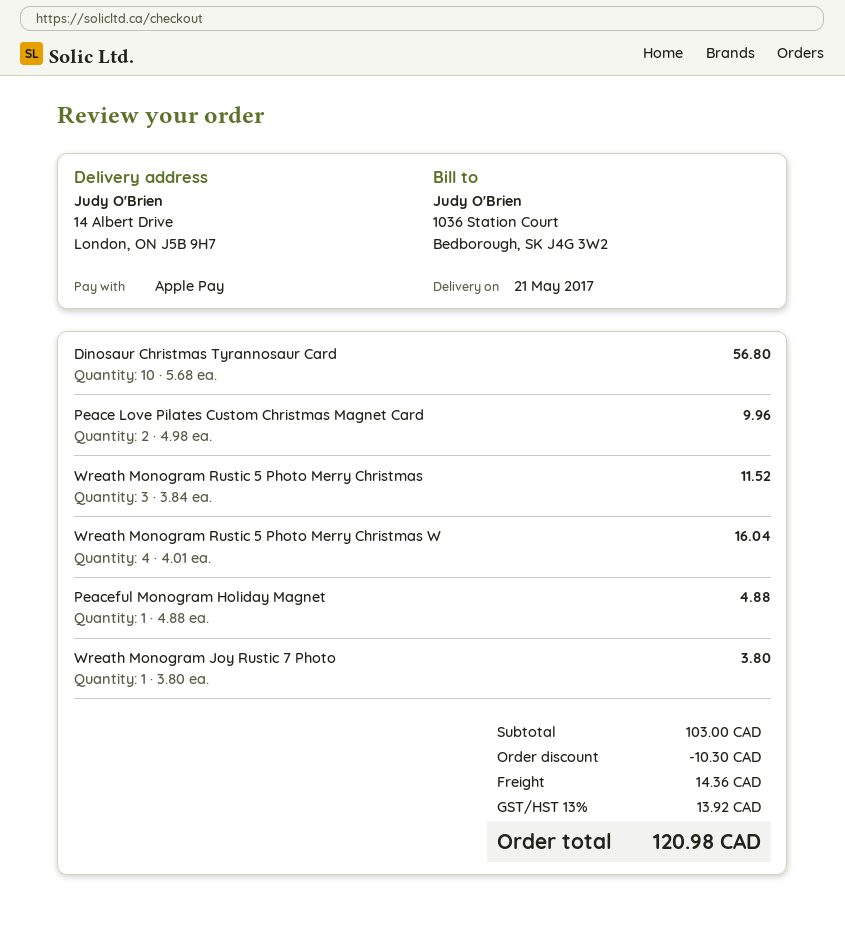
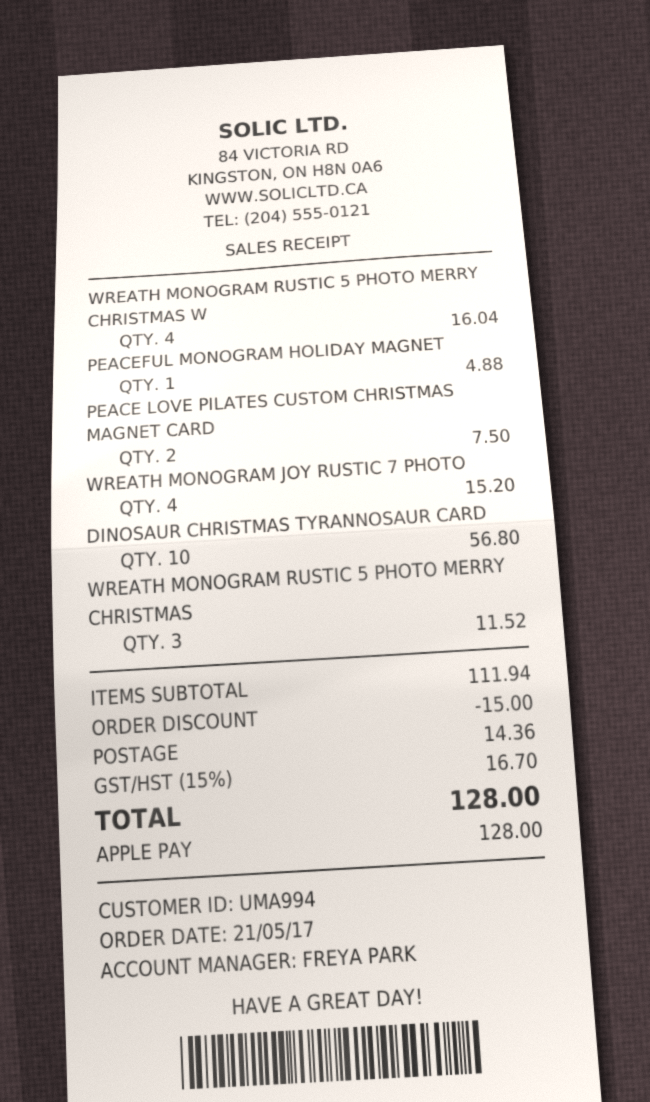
Peace Love Pilates Custom Christmas Magnet Card: 2 for 9.96 -> 2 for 7.50
Wreath Monogram Joy Rustic 7 Photo: 1 for 3.80 -> 4 for 15.20
subtotal: 103.00 -> 111.94
discount: 10.30 -> 15.00
tax: 13% = 13.92 -> 15% = 16.70
total: 120.98 -> 128.00

